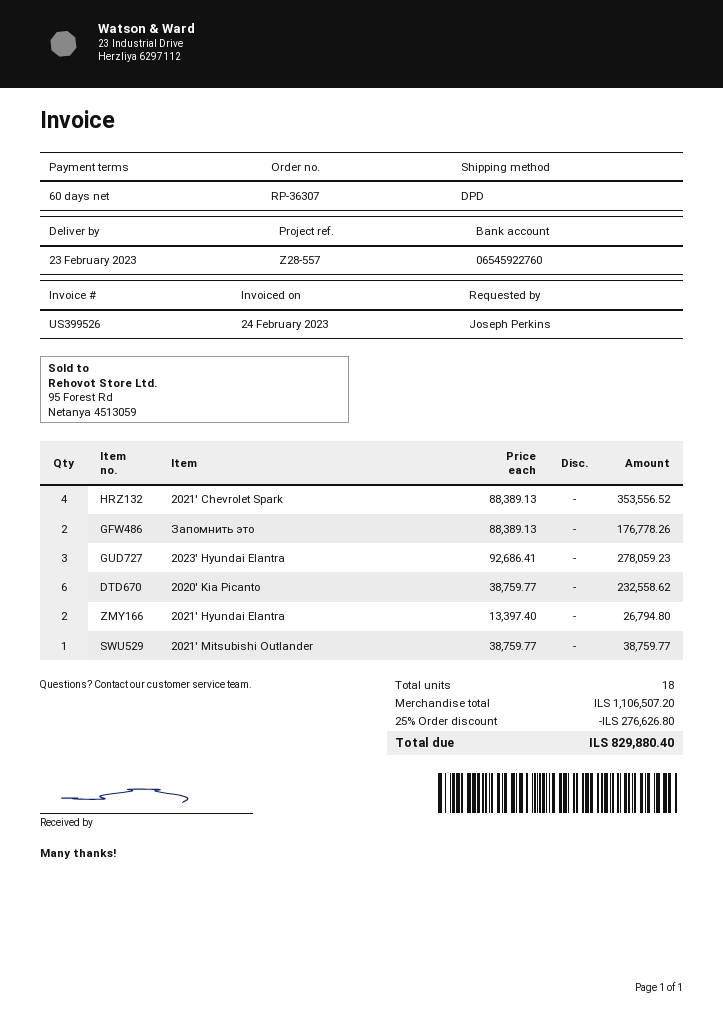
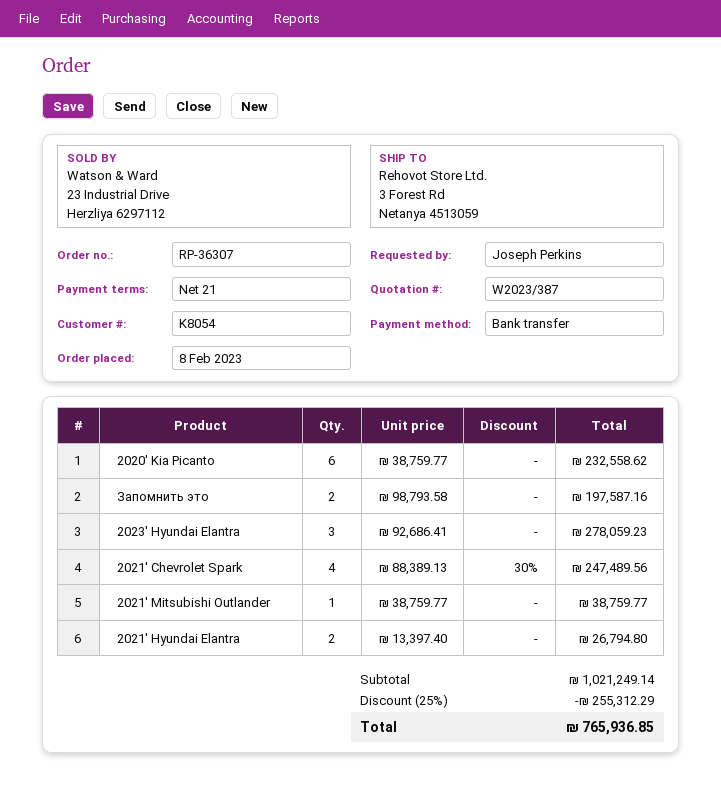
payment terms: 60 days -> 21 days
2021' Chevrolet Spark: 4 x 88389.13 = 353556.52 -> 4 x 88389.13 - 30% = 247489.56
Запомнить это: 2 x 88389.13 = 176778.26 -> 2 x 98793.58 = 197587.16
subtotal: 1106507.20 -> 1021249.14
discount: 25% = 276626.80 -> 25% = 255312.29
total: 829880.40 -> 765936.85

